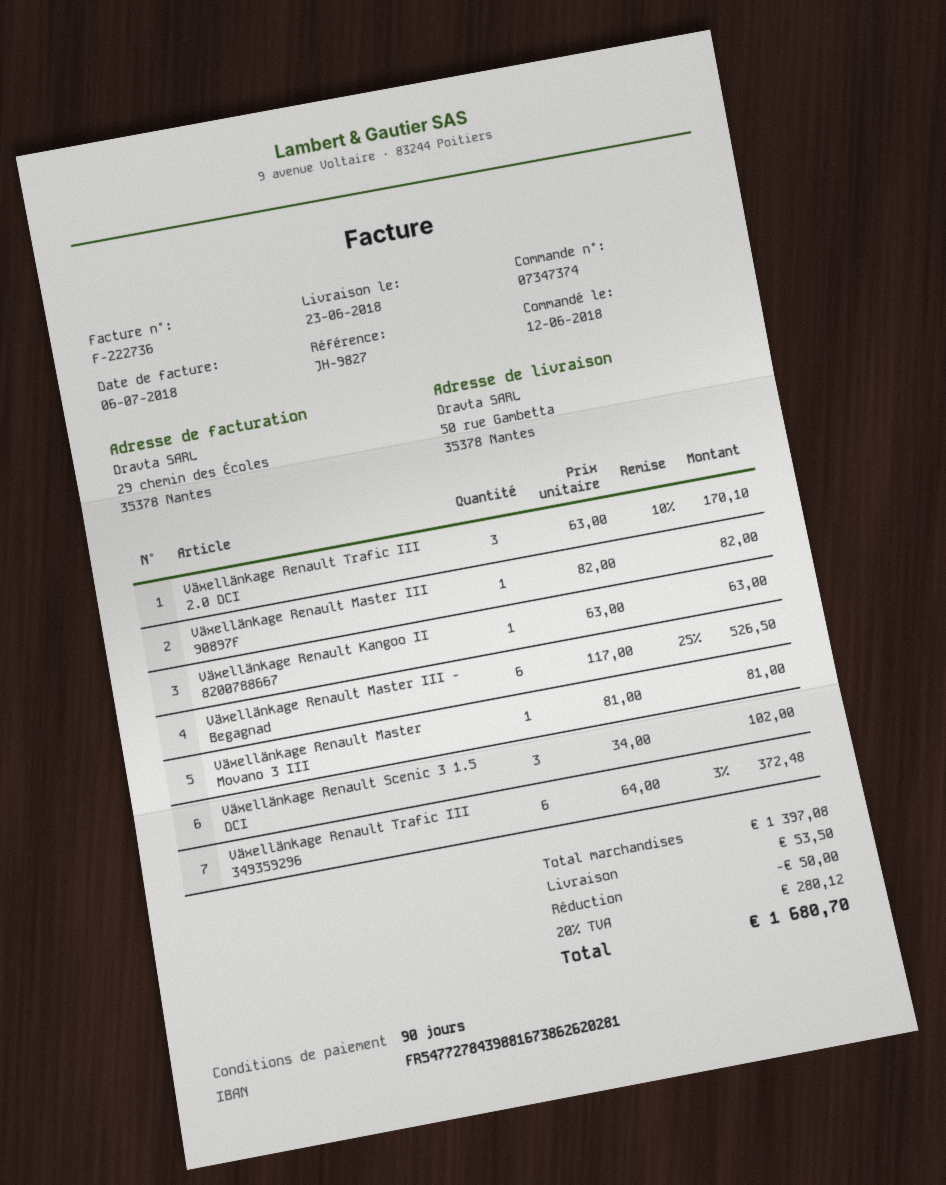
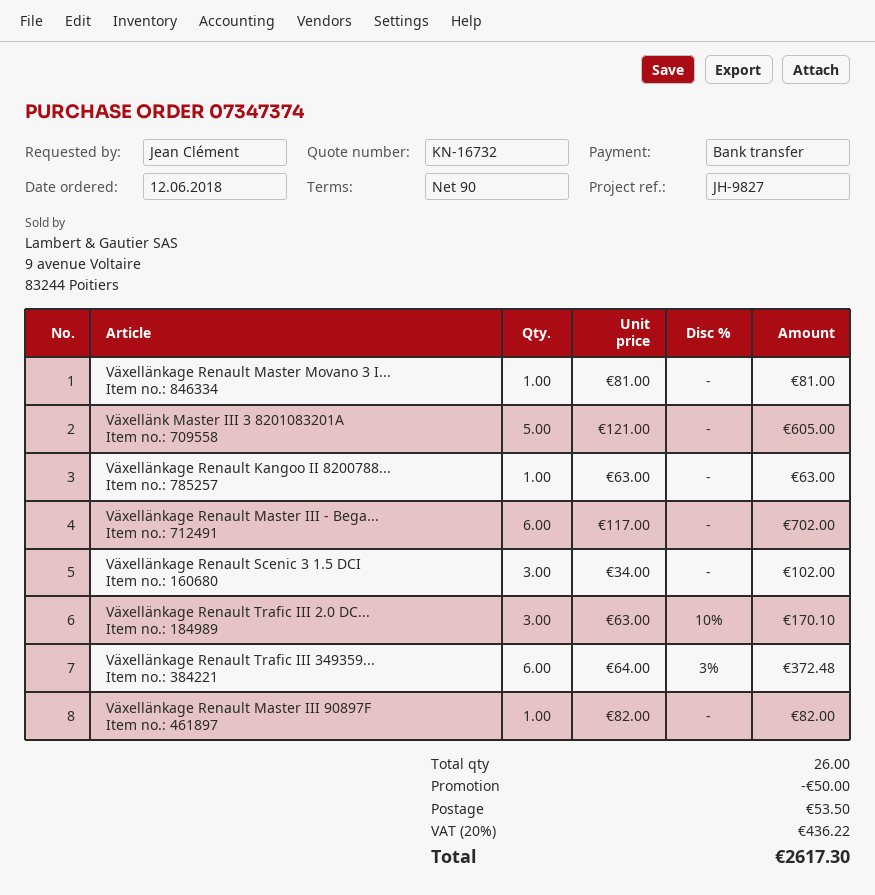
Växellänkage Renault Master III - Begagnad: 6 x 117.00 - 25% = 526.50 -> 6 x 117.00 = 702.00
Växellänk Master III 3 8201083201A: none -> 5 x 121.00 = 605.00
tax: 20% = 280.12 -> 20% = 436.22
total: 1680.70 -> 2617.30

